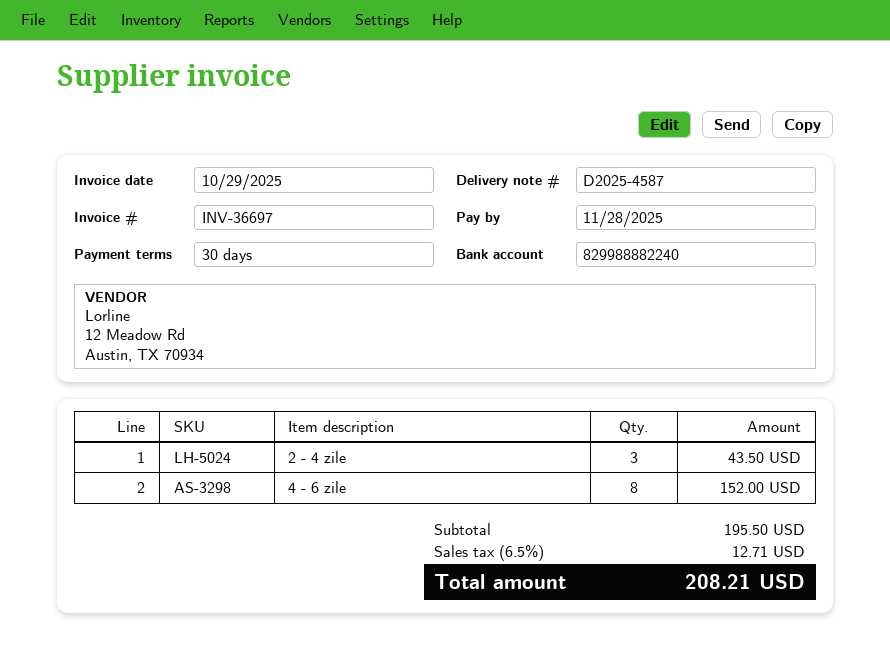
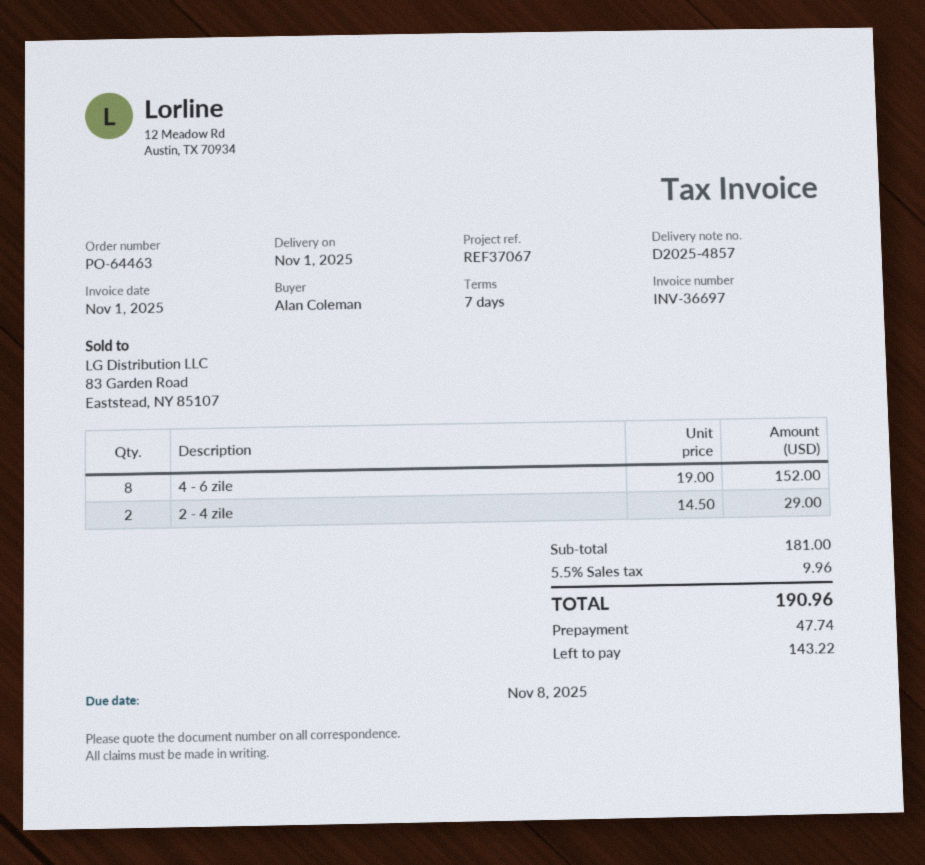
delivery note number: D2025-4587 -> D2025-4857
invoice date: 2025-10-29 -> 2025-11-01
payment terms: 30 days -> 7 days
due date: 2025-11-28 -> 2025-11-08
2 - 4 zile: 3 for 43.50 -> 2 for 29.00
subtotal: 195.50 -> 181.00
tax: 6.5% = 12.71 -> 5.5% = 9.96
total: 208.21 -> 190.96

